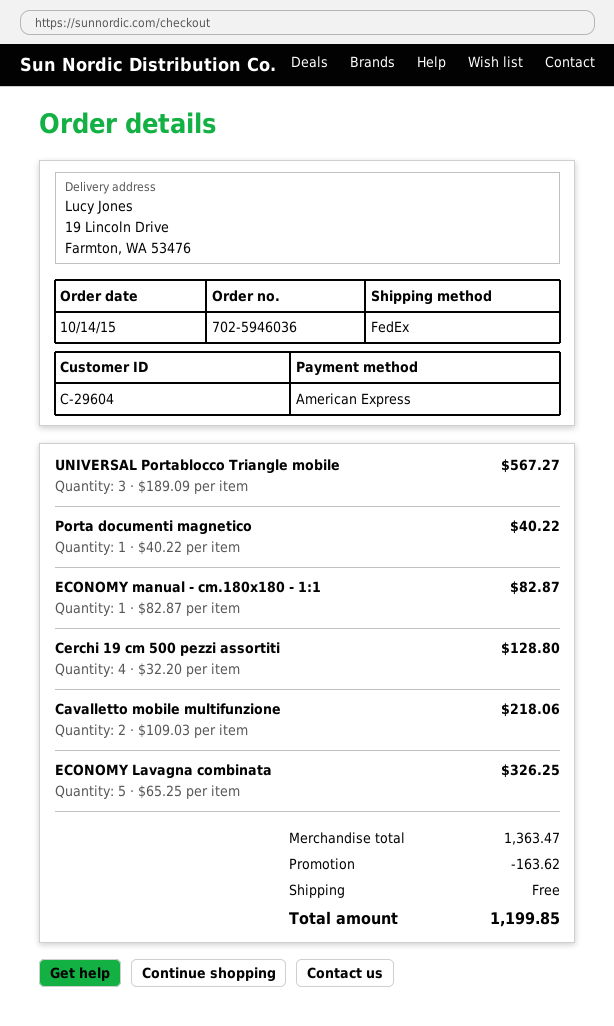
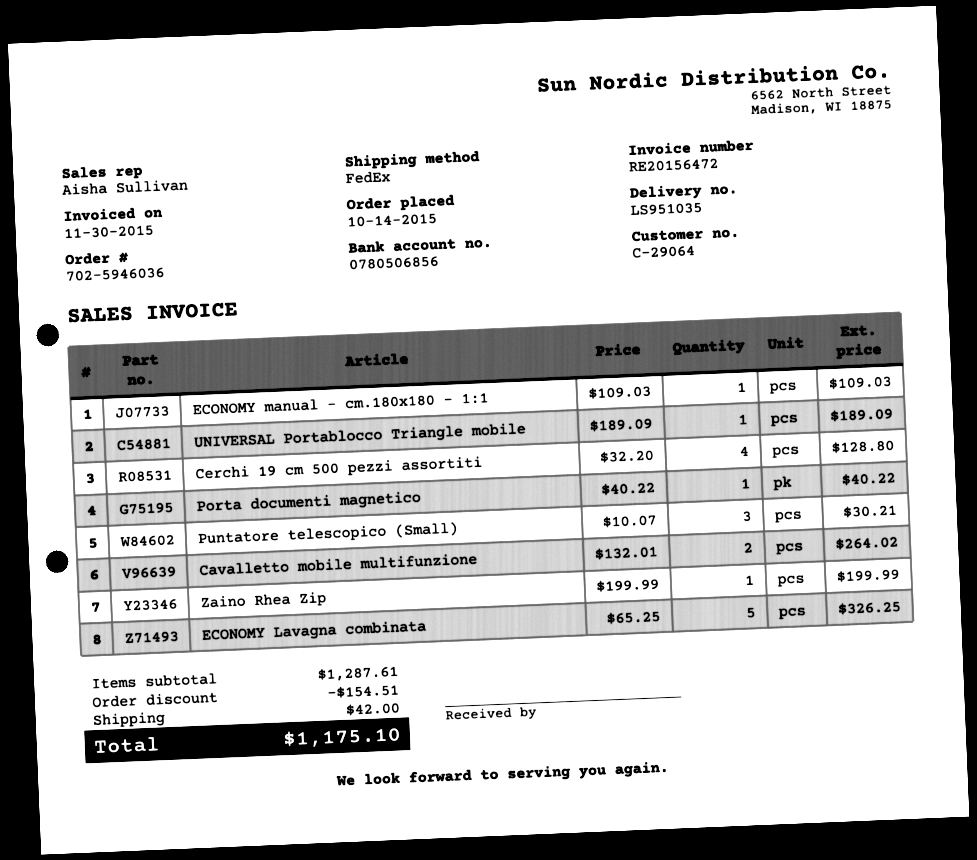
customer number: C-29604 -> C-29064
UNIVERSAL Portablocco Triangle mobile: 3 x 189.09 = 567.27 -> 1 x 189.09 = 189.09
ECONOMY manual - cm.180x180 - 1:1: 1 x 82.87 = 82.87 -> 1 x 109.03 = 109.03
Cavalletto mobile multifunzione: 2 x 109.03 = 218.06 -> 2 x 132.01 = 264.02
Puntatore telescopico (Small): none -> 3 x 10.07 = 30.21
Zaino Rhea Zip: none -> 1 x 199.99 = 199.99
subtotal: 1363.47 -> 1287.61
discount: 163.62 -> 154.51
shipping: 0.00 -> 42.00
total: 1199.85 -> 1175.10

